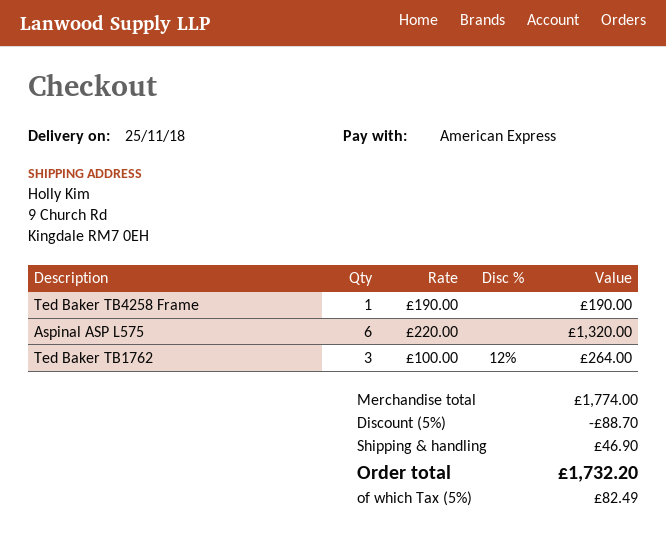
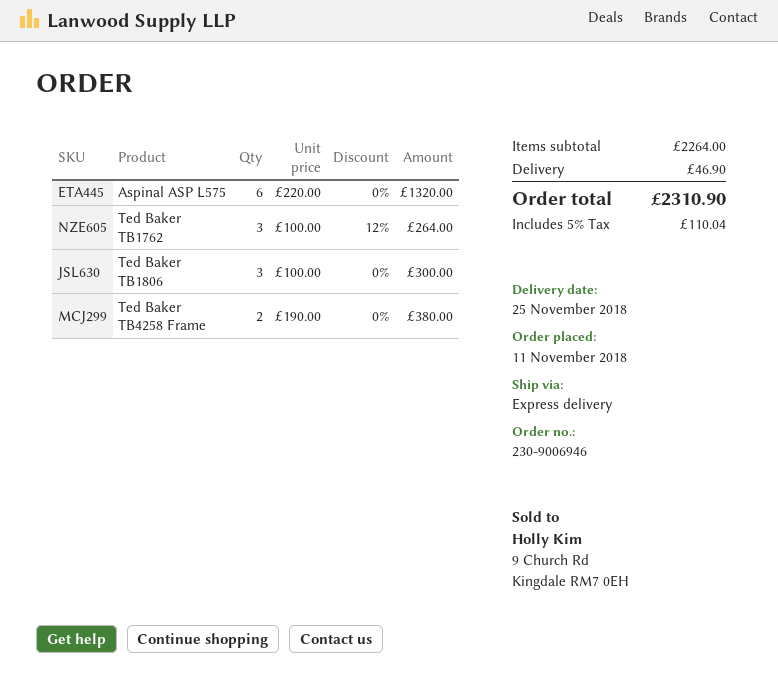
Ted Baker TB4258 Frame: 1 x 190.00 = 190.00 -> 2 x 190.00 = 380.00
Ted Baker TB1806: none -> 3 x 100.00 = 300.00
subtotal: 1774.00 -> 2264.00
discount: 5% = 88.70 -> none
tax: 5% = 82.49 -> 5% = 110.04
total: 1732.20 -> 2310.90

